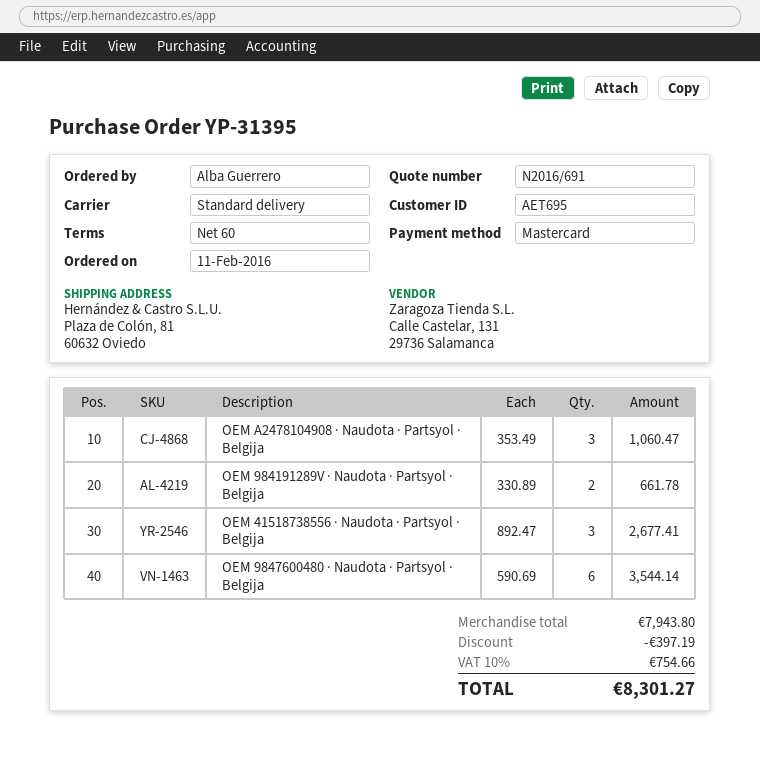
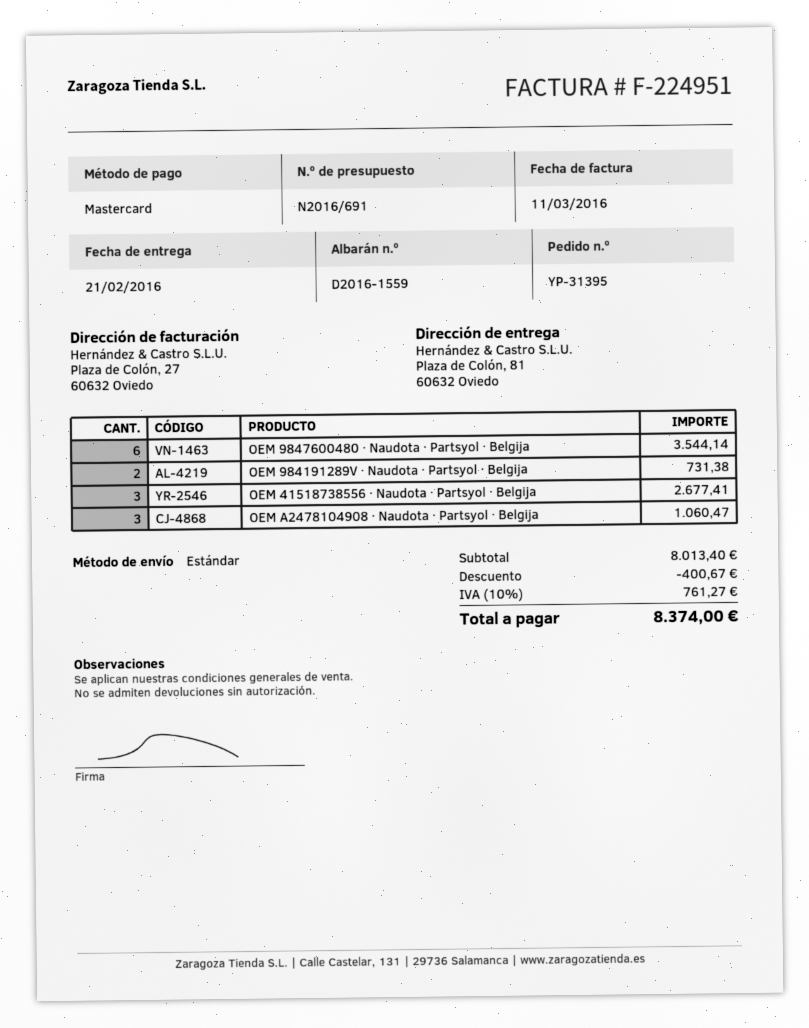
OEM 984191289V · Naudota · Partsyol · Belgija: 2 for 661.78 -> 2 for 731.38
subtotal: 7943.80 -> 8013.40
discount: 397.19 -> 400.67
tax: 10% = 754.66 -> 10% = 761.27
total: 8301.27 -> 8374.00

